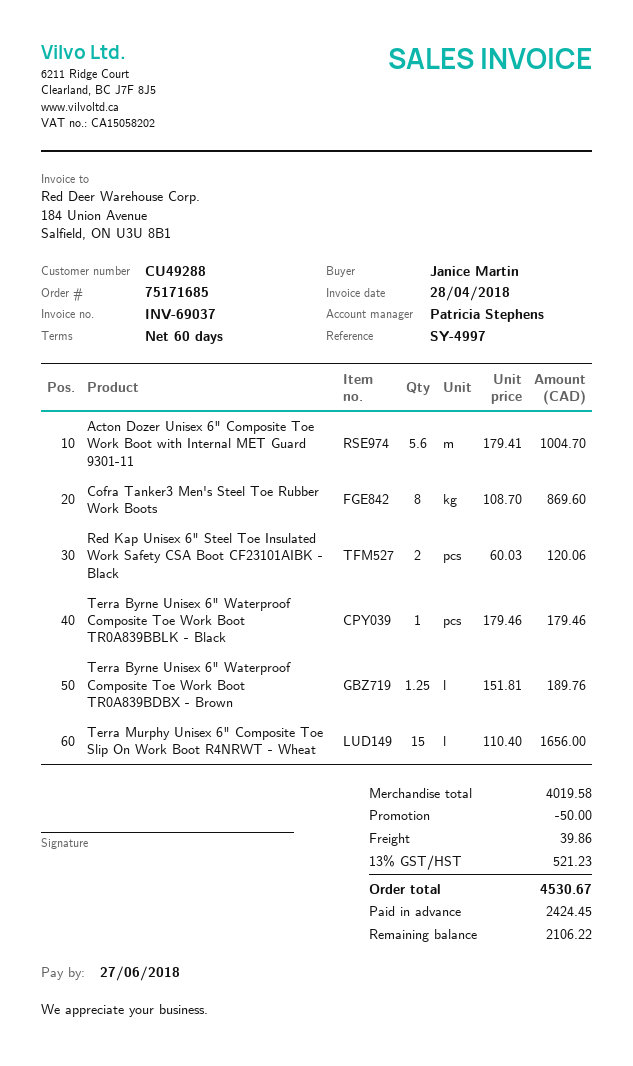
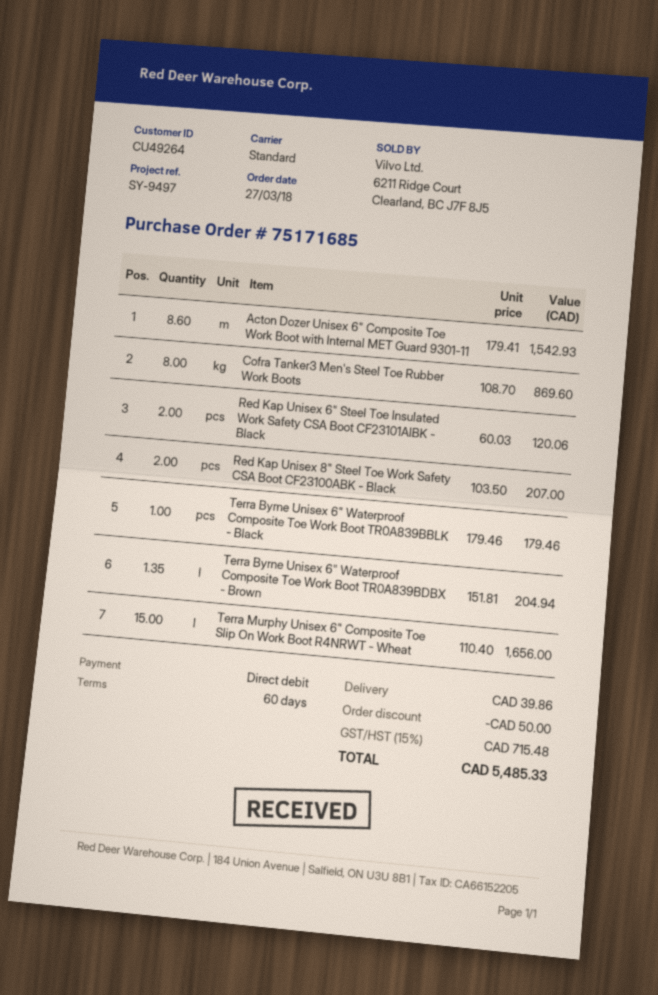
customer number: CU49288 -> CU49264
reference: SY-4997 -> SY-9497
Acton Dozer Unisex 6" Composite Toe Work Boot with Internal MET Guard 9301-11: 5.6 x 179.41 = 1004.70 -> 8.6 x 179.41 = 1542.93
Terra Byrne Unisex 6" Waterproof Composite Toe Work Boot TR0A839BDBX - Brown: 1.25 x 151.81 = 189.76 -> 1.35 x 151.81 = 204.94
Red Kap Unisex 8" Steel Toe Work Safety CSA Boot CF23100ABK - Black: none -> 2 x 103.50 = 207.00
tax: 13% = 521.23 -> 15% = 715.48
total: 4530.67 -> 5485.33

